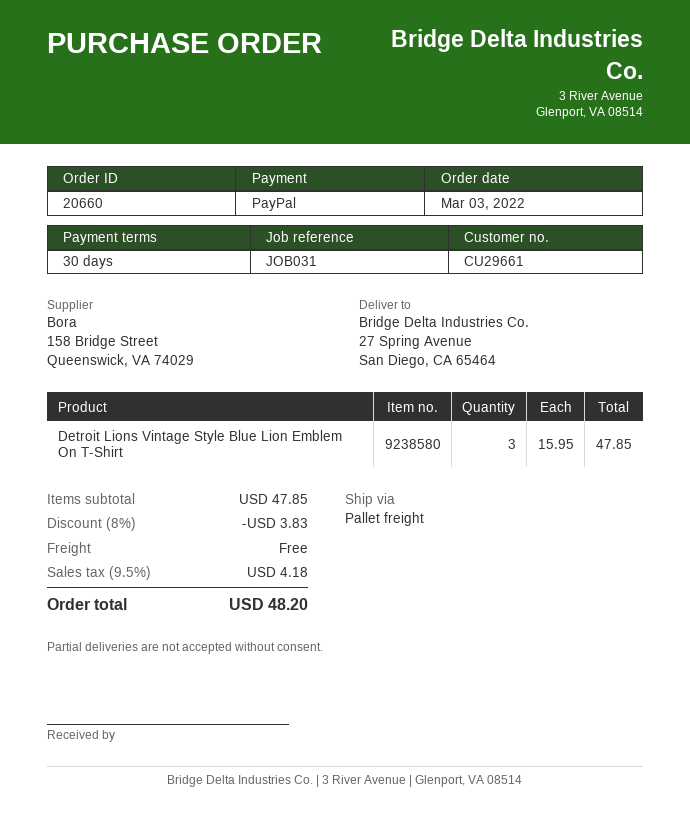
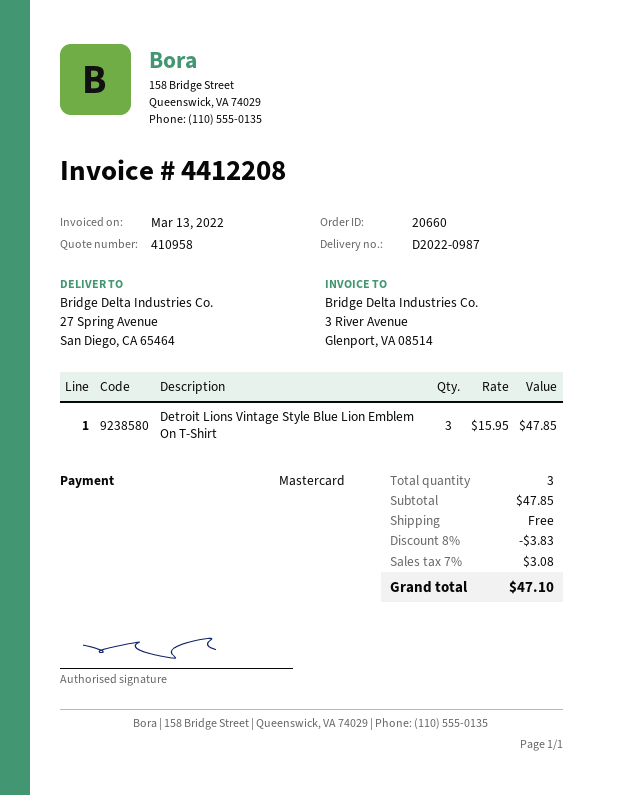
payment method: PayPal -> Mastercard
tax: 9.5% = 4.18 -> 7% = 3.08
total: 48.20 -> 47.10

